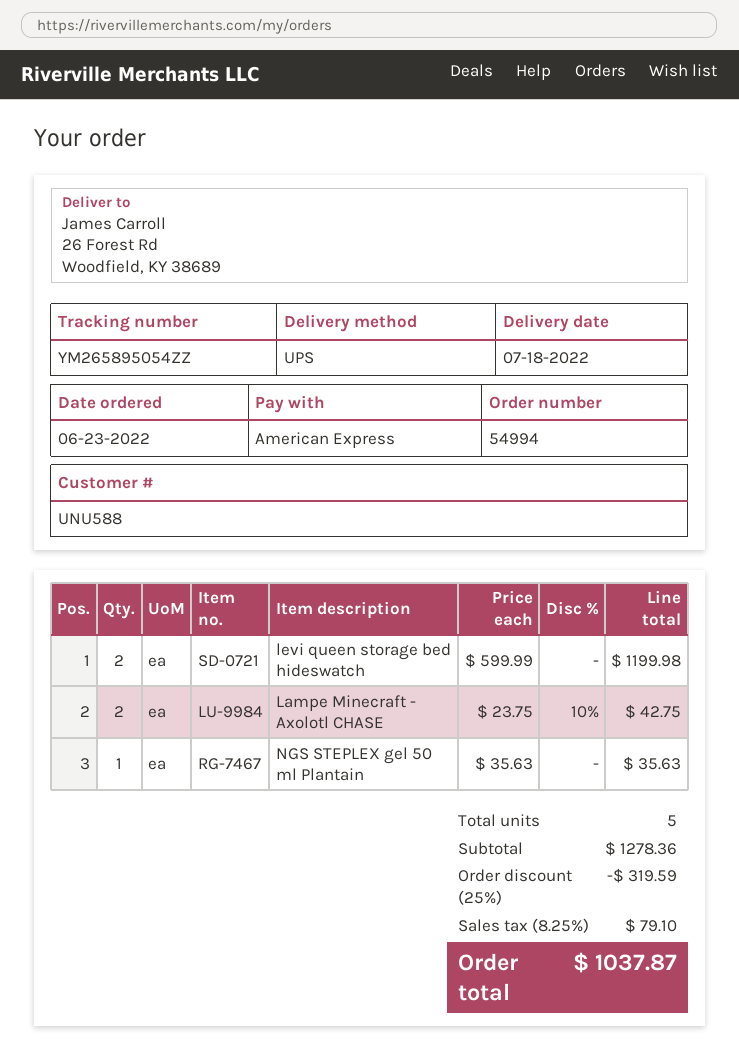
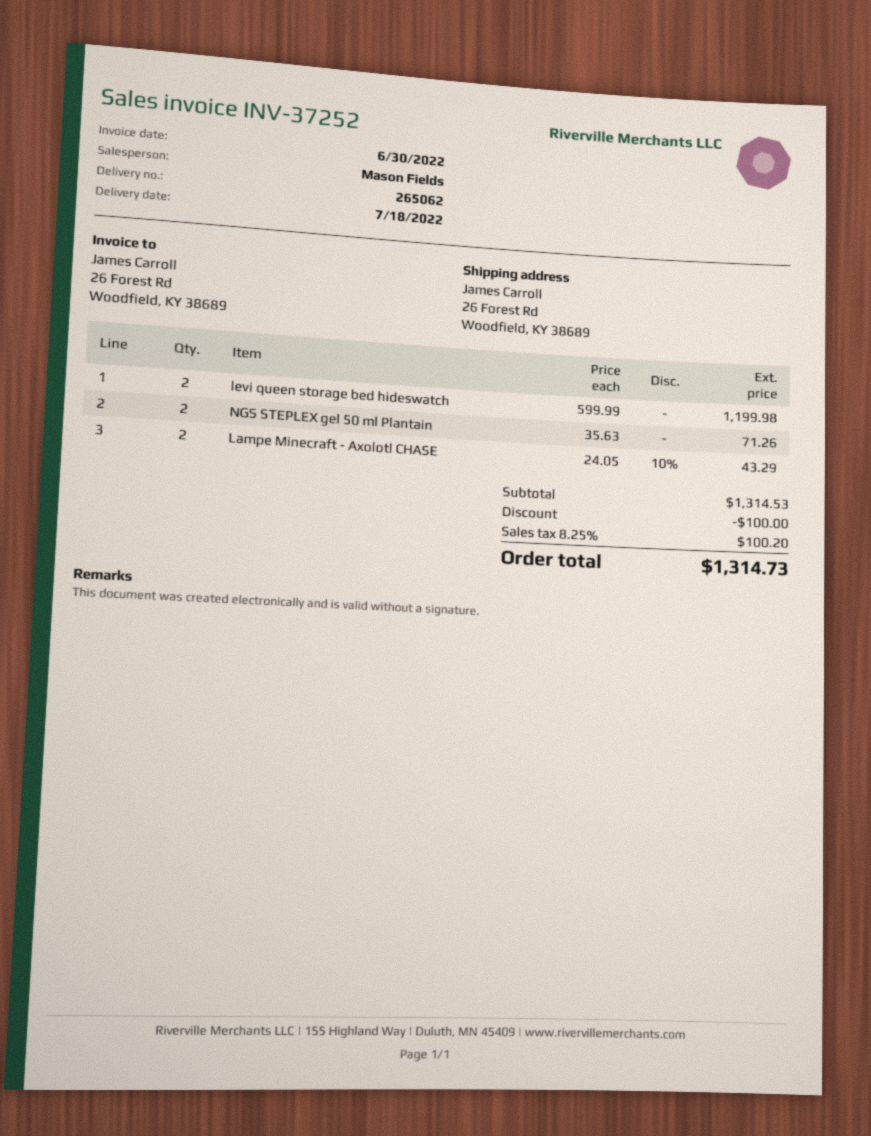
Lampe Minecraft - Axolotl CHASE: 2 x 23.75 - 10% = 42.75 -> 2 x 24.05 - 10% = 43.29
NGS STEPLEX gel 50 ml Plantain: 1 x 35.63 = 35.63 -> 2 x 35.63 = 71.26
subtotal: 1278.36 -> 1314.53
discount: 319.59 -> 100.00
tax: 8.25% = 79.10 -> 8.25% = 100.20
total: 1037.87 -> 1314.73

